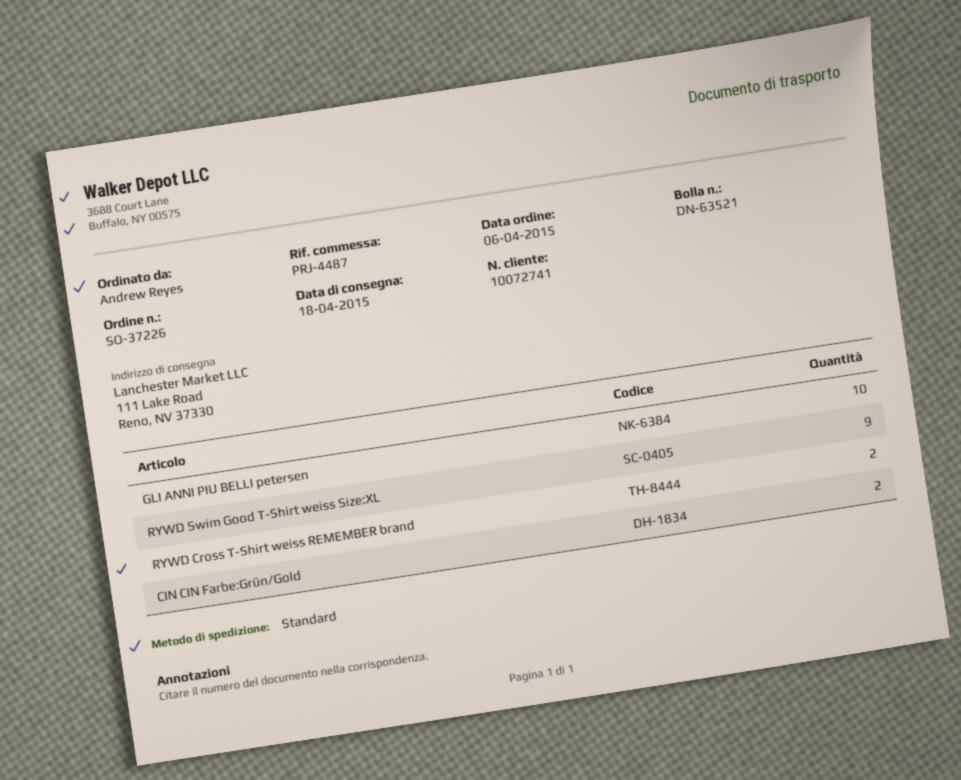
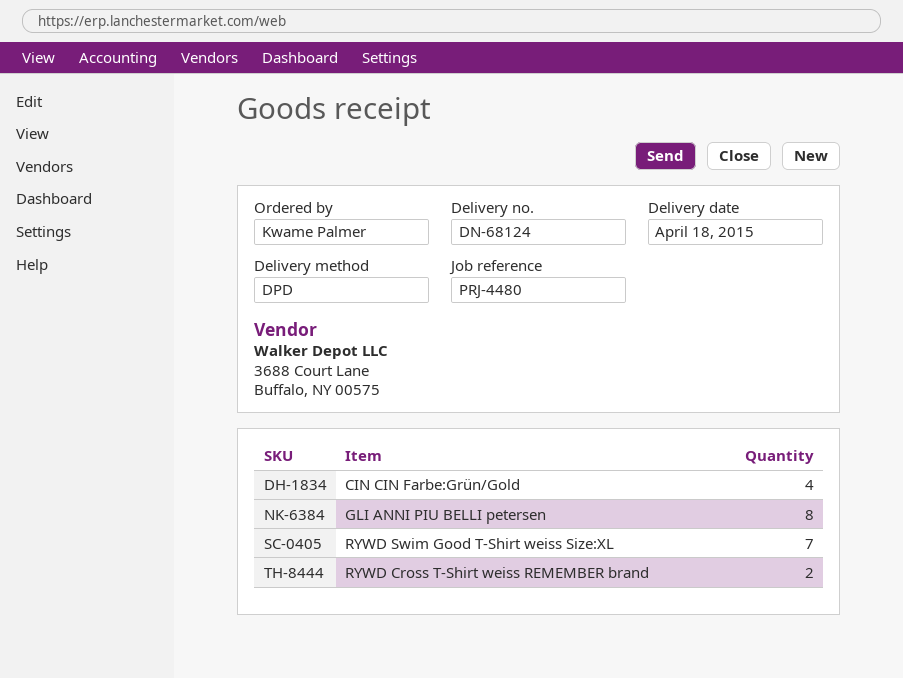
delivery note number: DN-63521 -> DN-68124
reference: PRJ-4487 -> PRJ-4480
ordered by: Andrew Reyes -> Kwame Palmer
shipping method: standard -> DPD
GLI ANNI PIU BELLI petersen: 10 -> 8
RYWD Swim Good T-Shirt weiss Size:XL: 9 -> 7
CIN CIN Farbe:Grün/Gold: 2 -> 4

